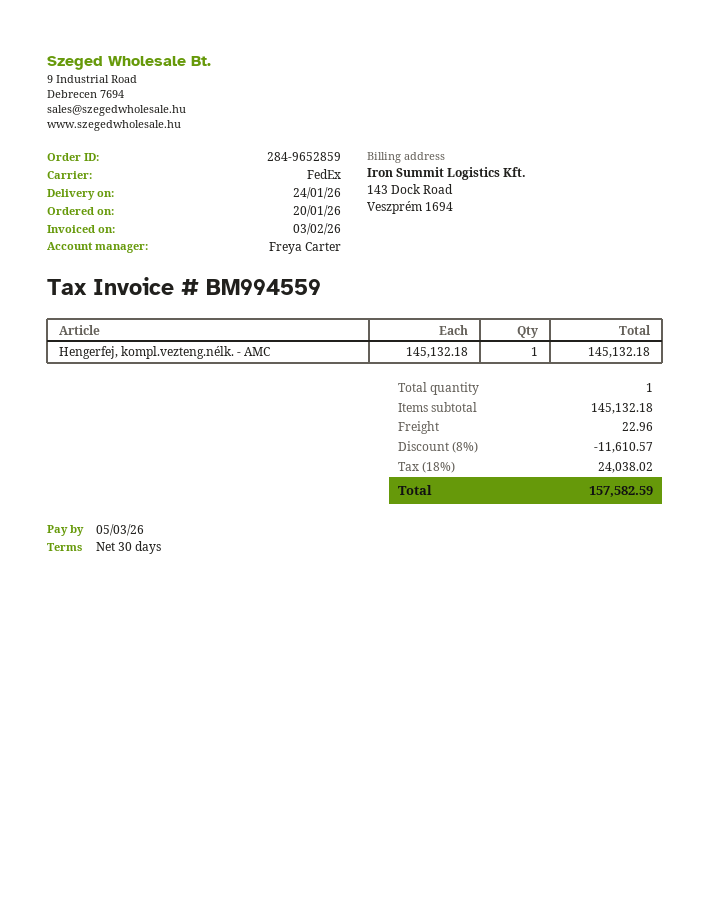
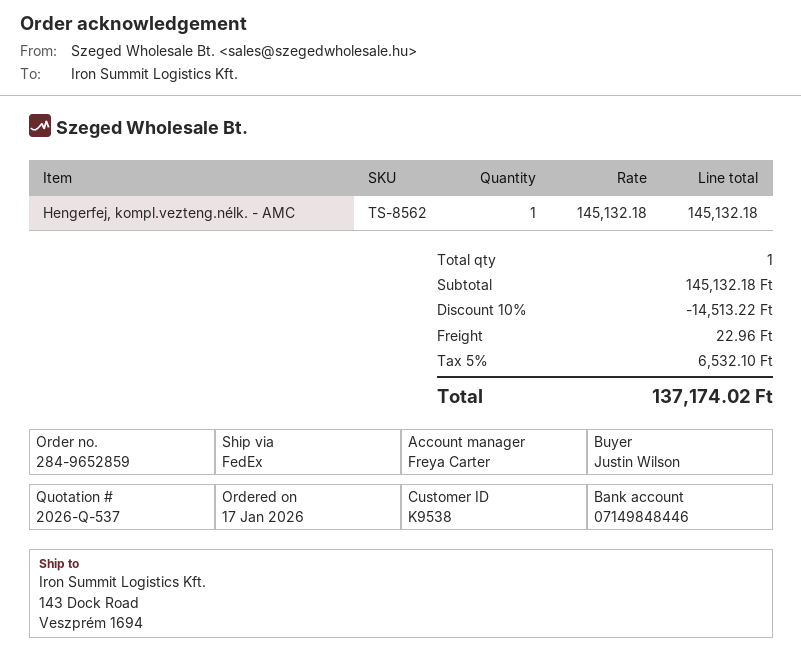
order date: 2026-01-20 -> 2026-01-17
discount: 8% = 11610.57 -> 10% = 14513.22
tax: 18% = 24038.02 -> 5% = 6532.10
total: 157582.59 -> 137174.02

